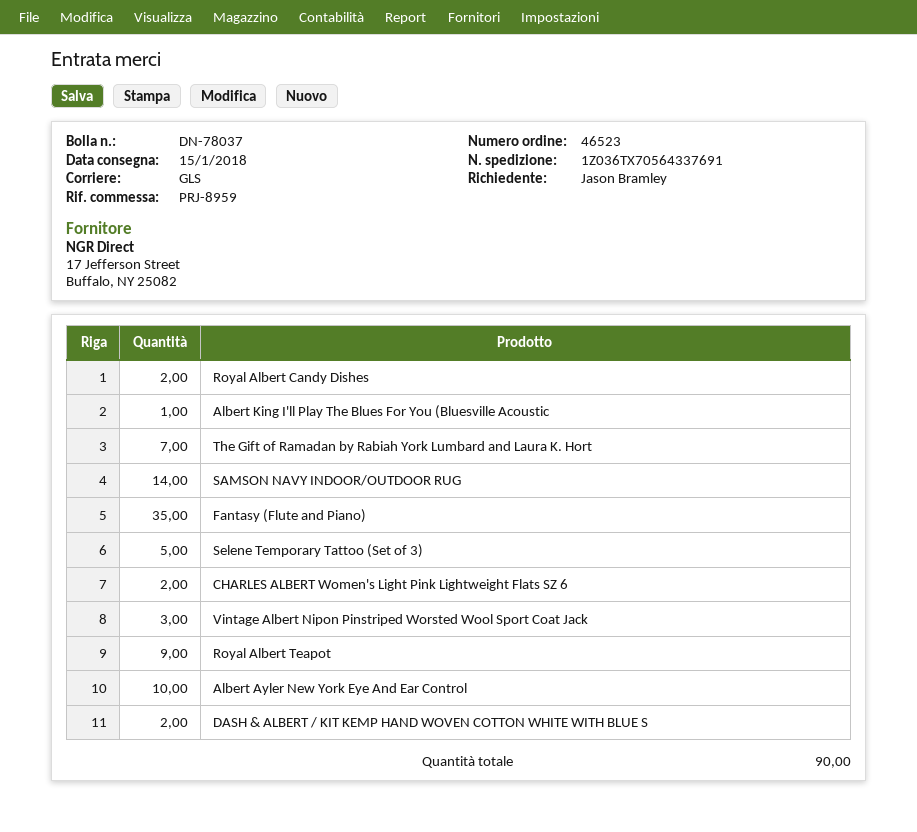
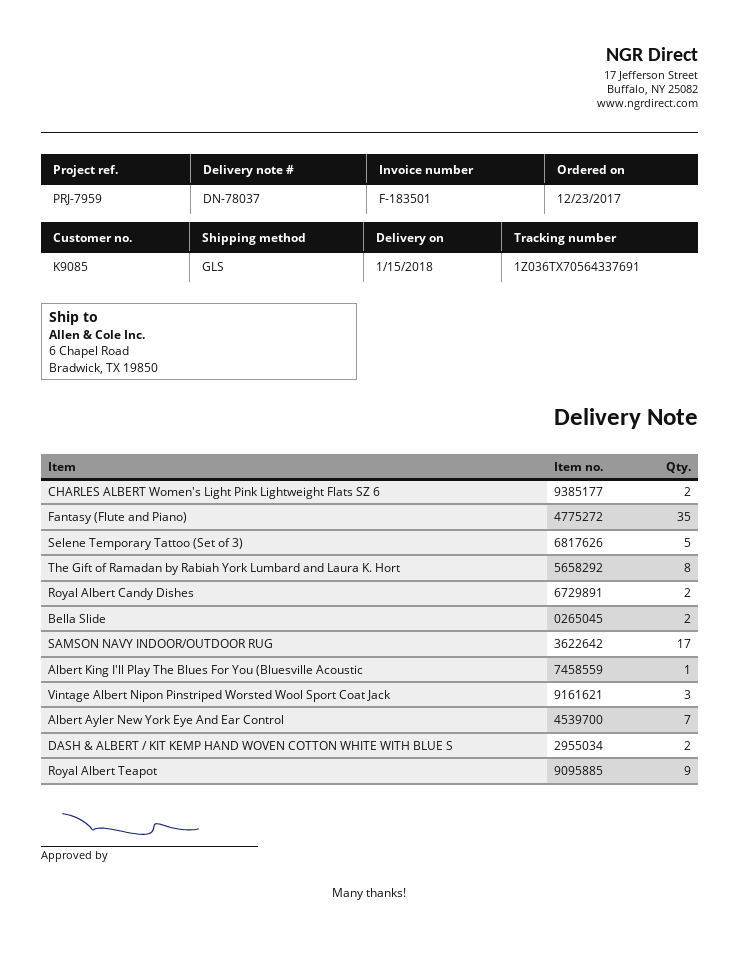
reference: PRJ-8959 -> PRJ-7959
The Gift of Ramadan by Rabiah York Lumbard and Laura K. Hort: 7 -> 8
SAMSON NAVY INDOOR/OUTDOOR RUG: 14 -> 17
Albert Ayler New York Eye And Ear Control: 10 -> 7
Bella Slide: none -> 2

